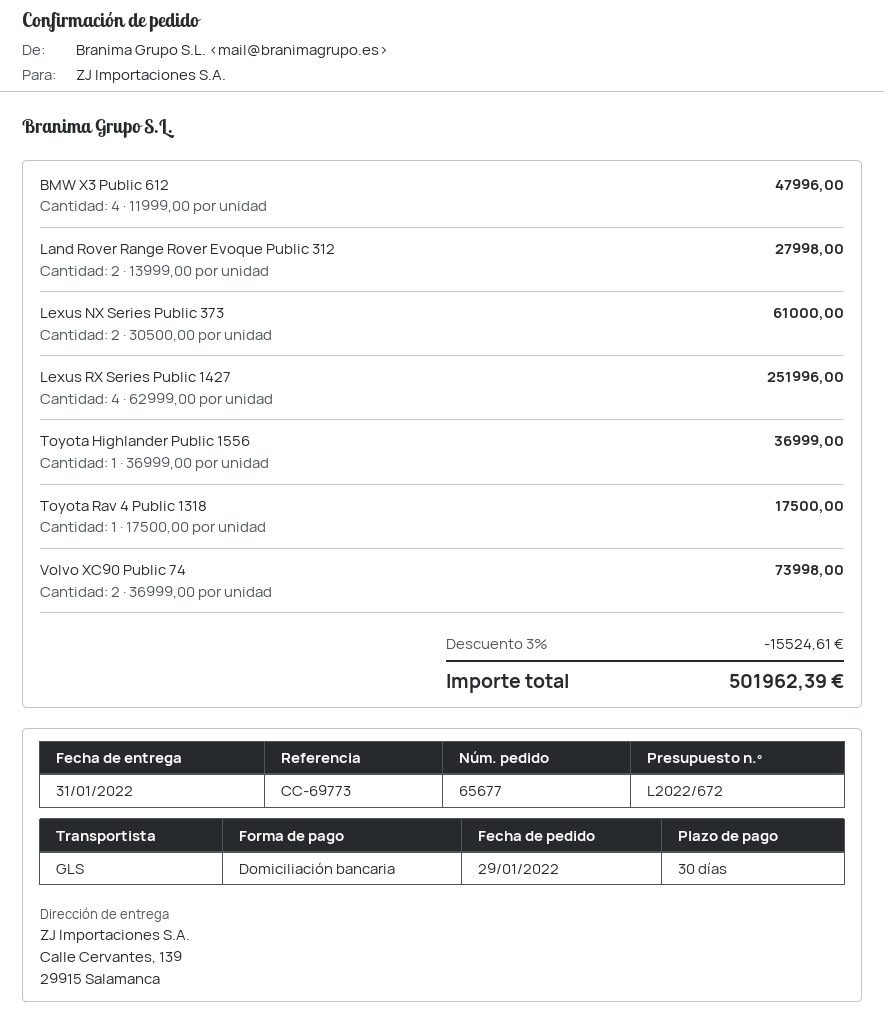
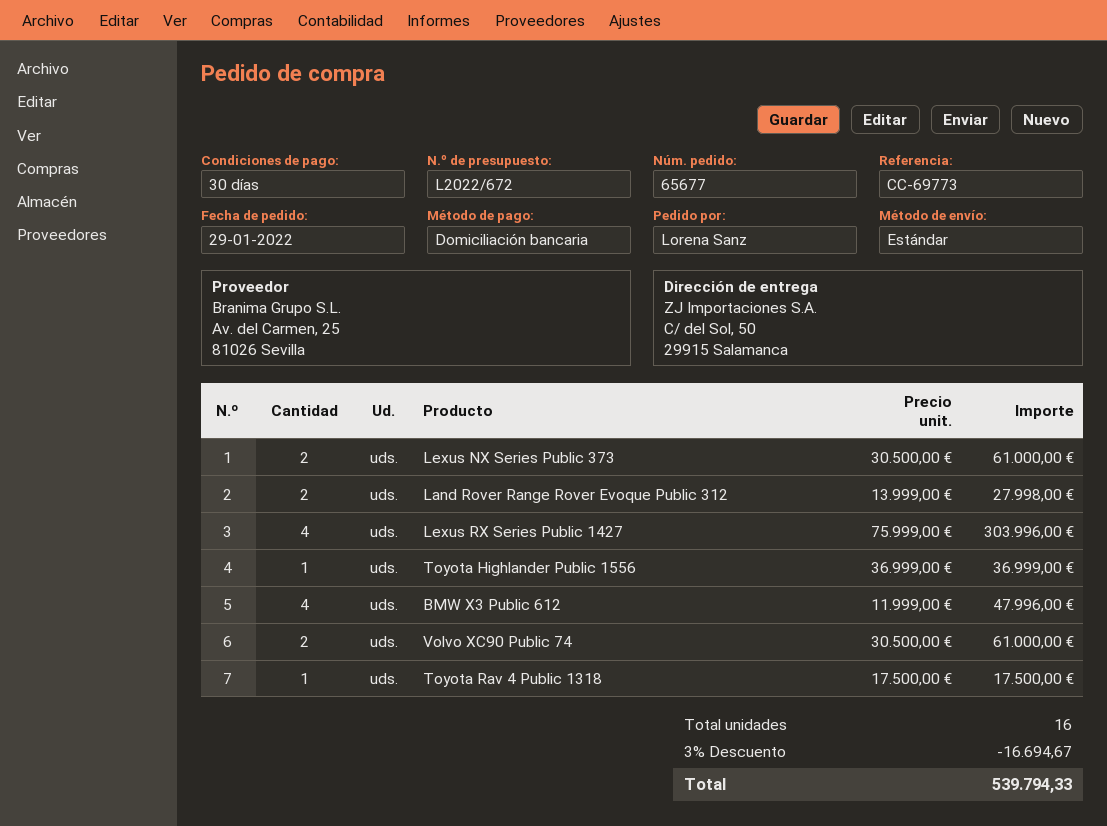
shipping method: GLS -> standard
ship to: Calle Cervantes, 139, 29915 Salamanca -> C/ del Sol, 50, 29915 Salamanca
Lexus RX Series Public 1427: 4 x 62999.00 = 251996.00 -> 4 x 75999.00 = 303996.00
Volvo XC90 Public 74: 2 x 36999.00 = 73998.00 -> 2 x 30500.00 = 61000.00
discount: 3% = 15524.61 -> 3% = 16694.67
total: 501962.39 -> 539794.33

